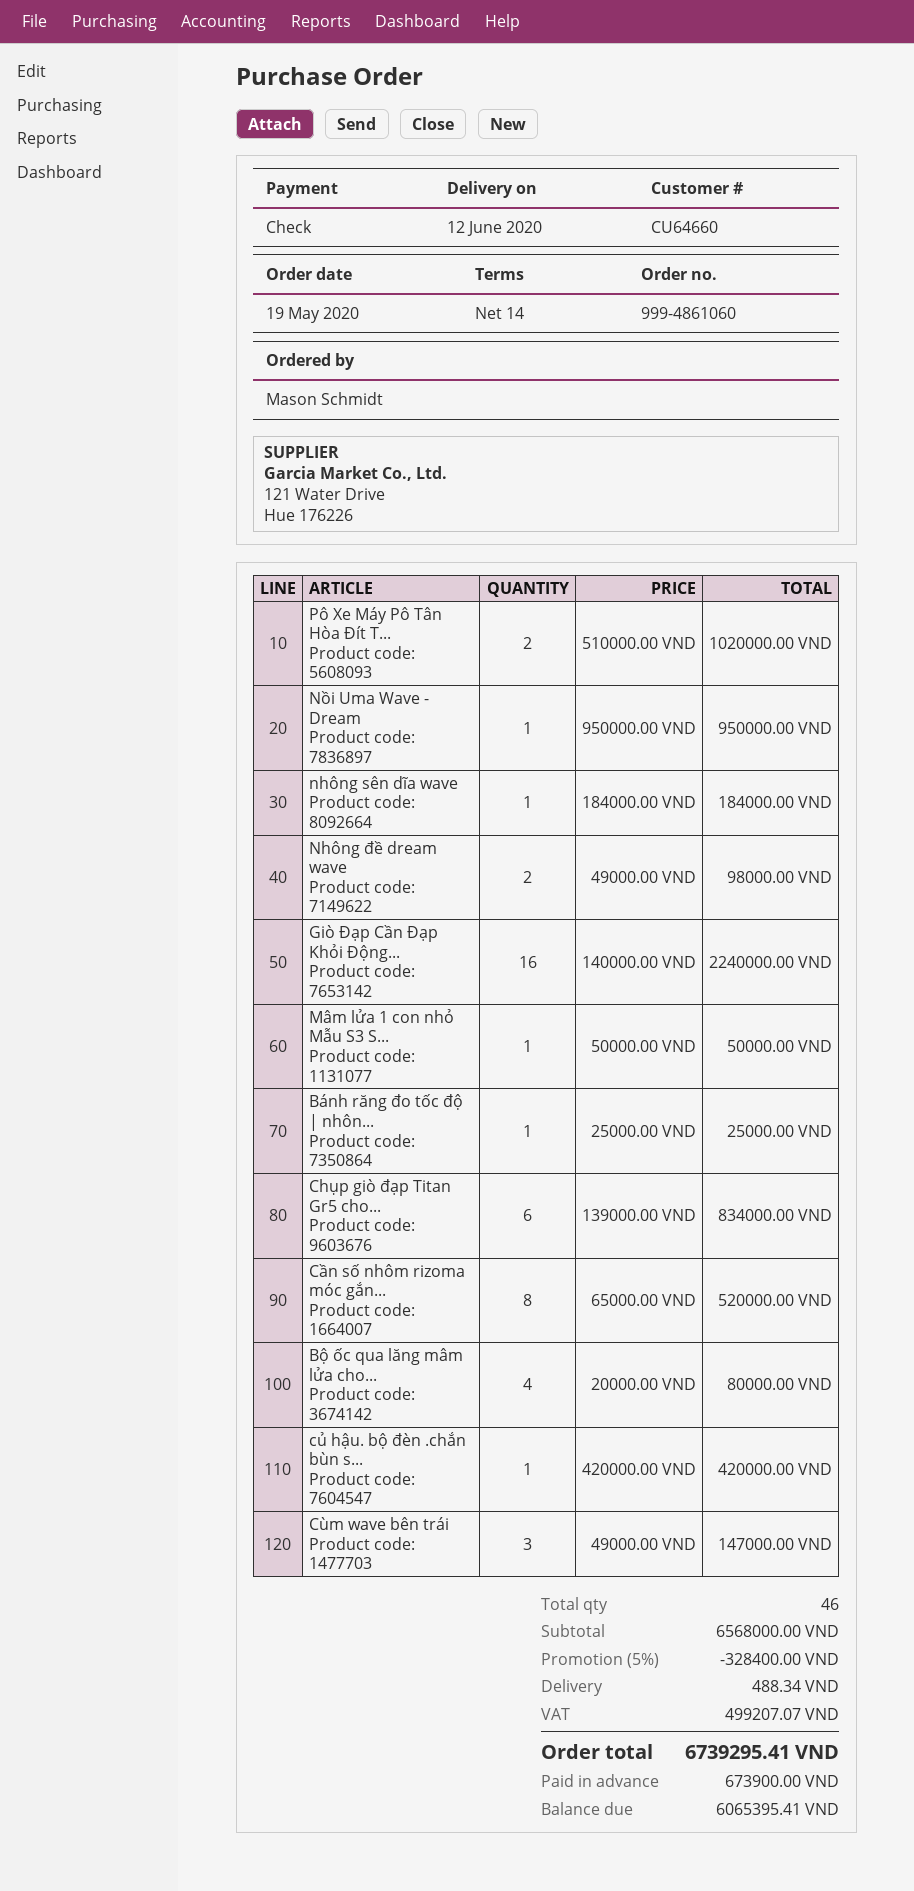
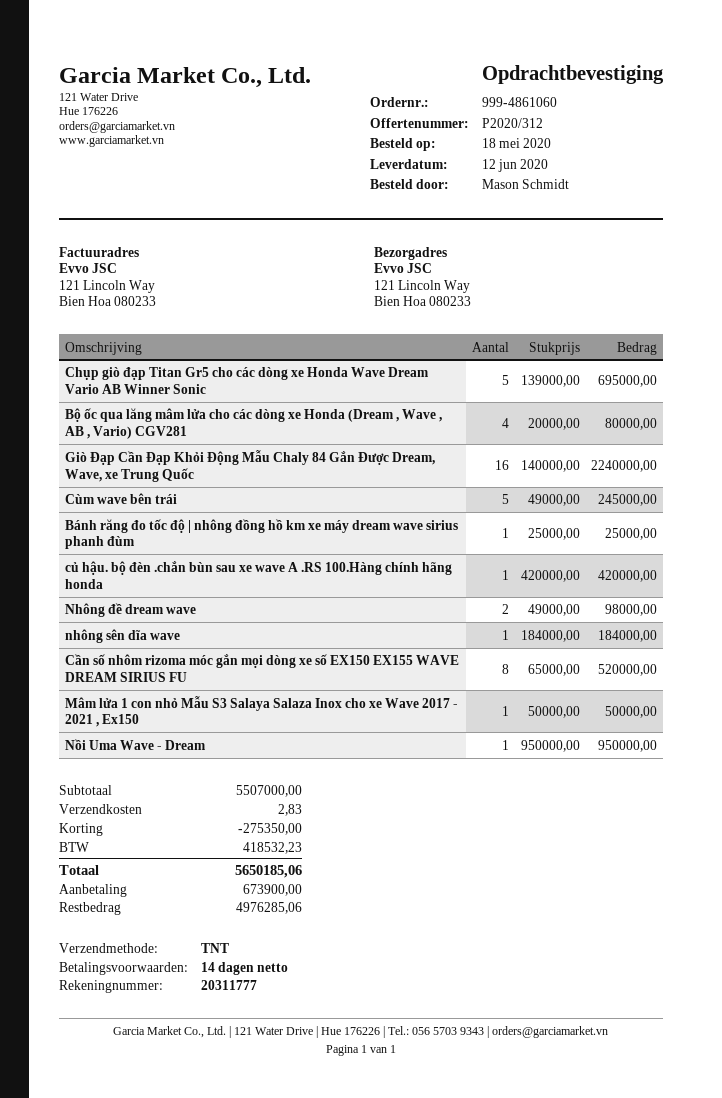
order date: 2020-05-19 -> 2020-05-18
Pô Xe Máy Pô Tân Hòa Đít T...: 2 x 510000.00 = 1020000.00 -> none
Chụp giò đạp Titan Gr5 cho...: 6 x 139000.00 = 834000.00 -> 5 x 139000.00 = 695000.00
Cùm wave bên trái: 3 x 49000.00 = 147000.00 -> 5 x 49000.00 = 245000.00
subtotal: 6568000.00 -> 5507000.00
discount: 328400.00 -> 275350.00
shipping: 488.34 -> 2.83
tax: 499207.07 -> 418532.23
total: 6739295.41 -> 5650185.06
balance: 6065395.41 -> 4976285.06

